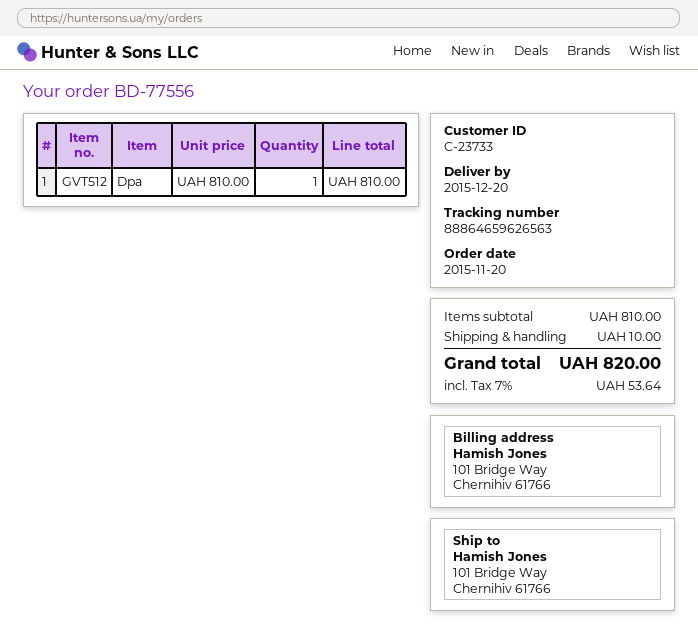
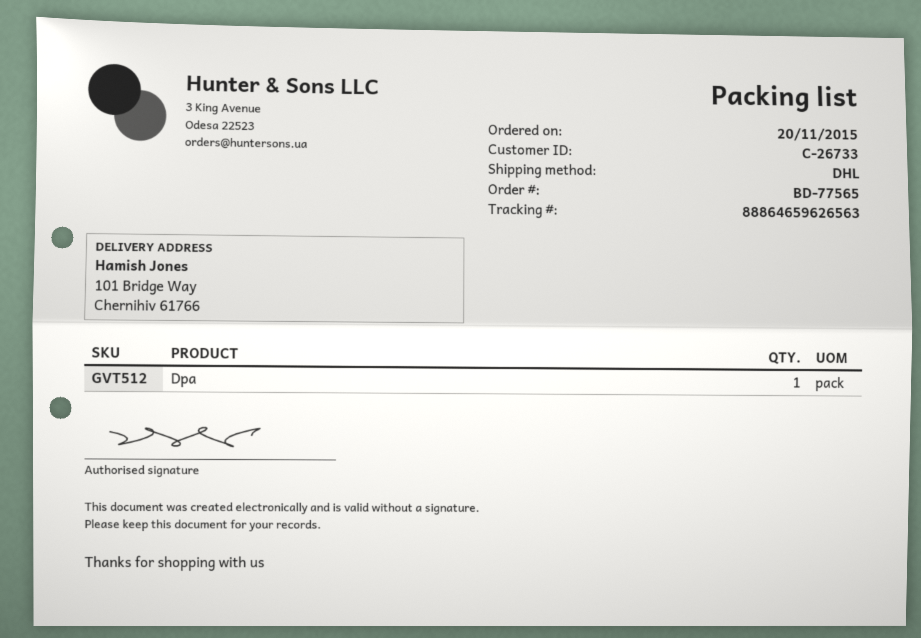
order number: BD-77556 -> BD-77565
customer number: C-23733 -> C-26733

